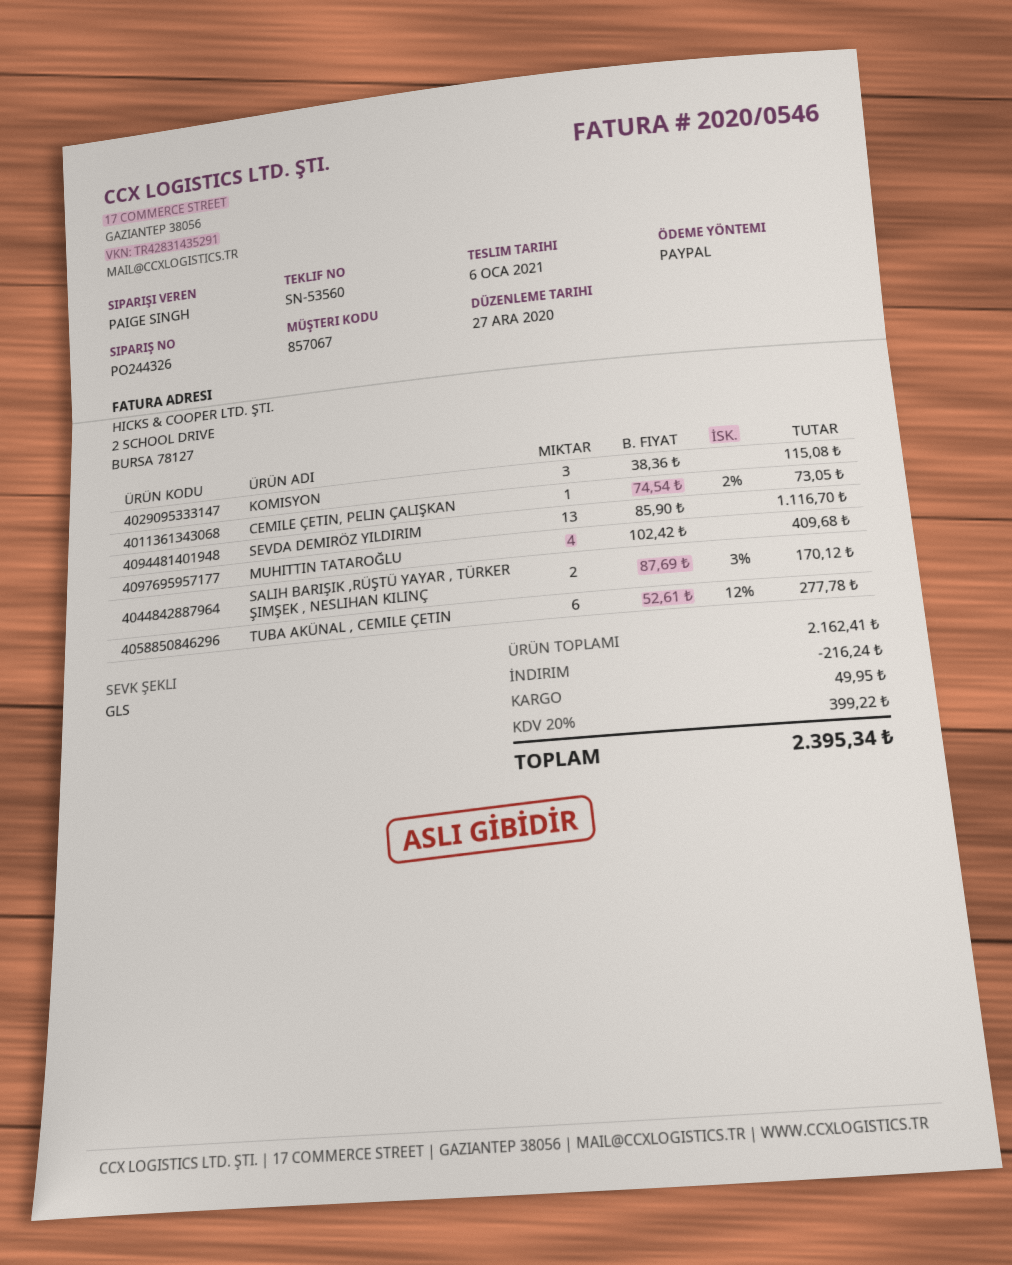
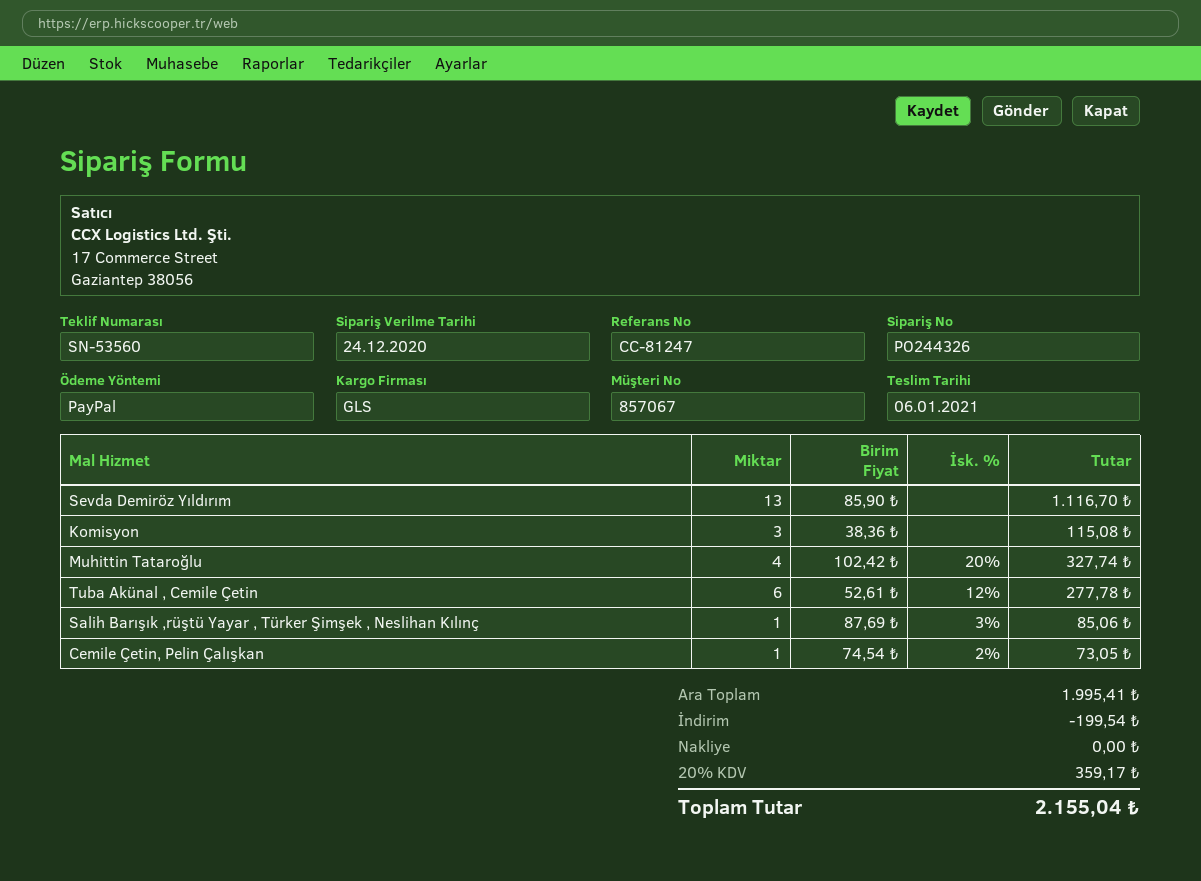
MUHITTIN TATAROĞLU: 4 x 102.42 = 409.68 -> 4 x 102.42 - 20% = 327.74
SALIH BARIŞIK ,RÜŞTÜ YAYAR , TÜRKER ŞIMŞEK , NESLIHAN KILINÇ: 2 x 87.69 - 3% = 170.12 -> 1 x 87.69 - 3% = 85.06
subtotal: 2162.41 -> 1995.41
discount: 216.24 -> 199.54
shipping: 49.95 -> 0.00
tax: 20% = 399.22 -> 20% = 359.17
total: 2395.34 -> 2155.04

